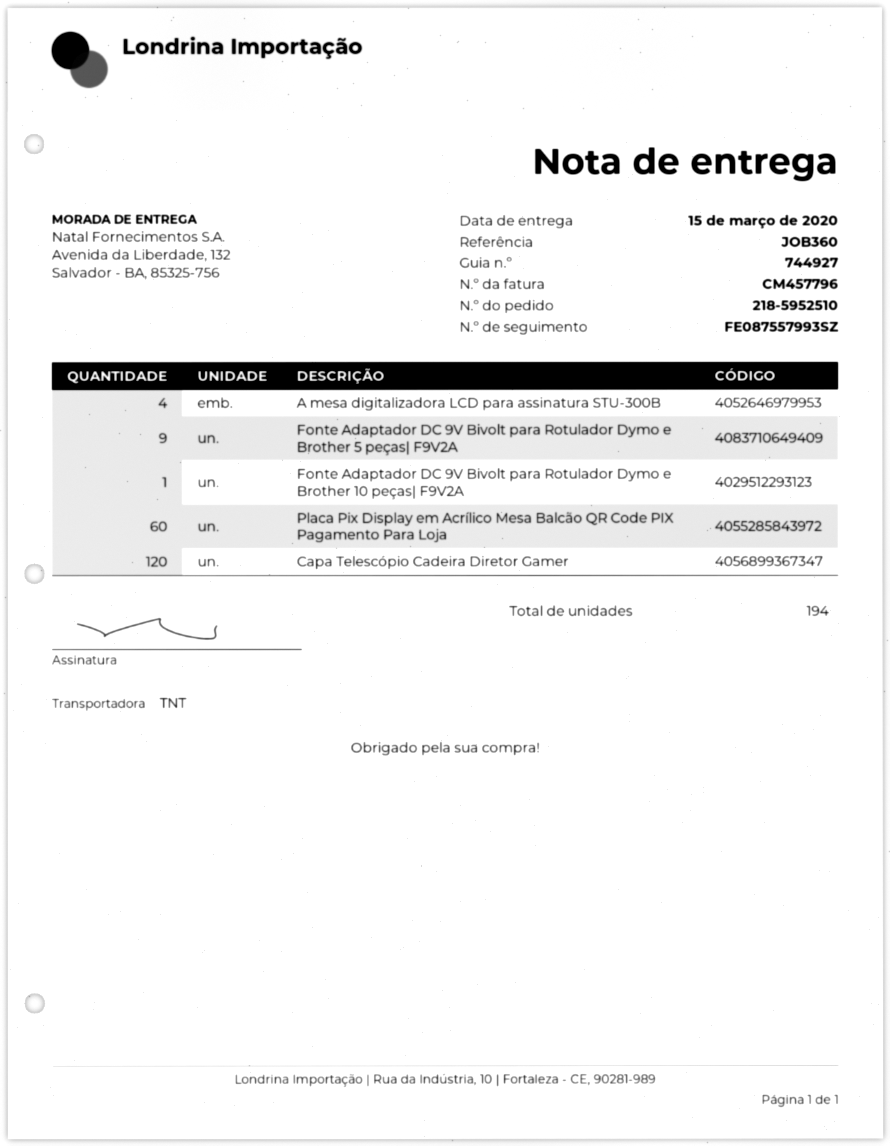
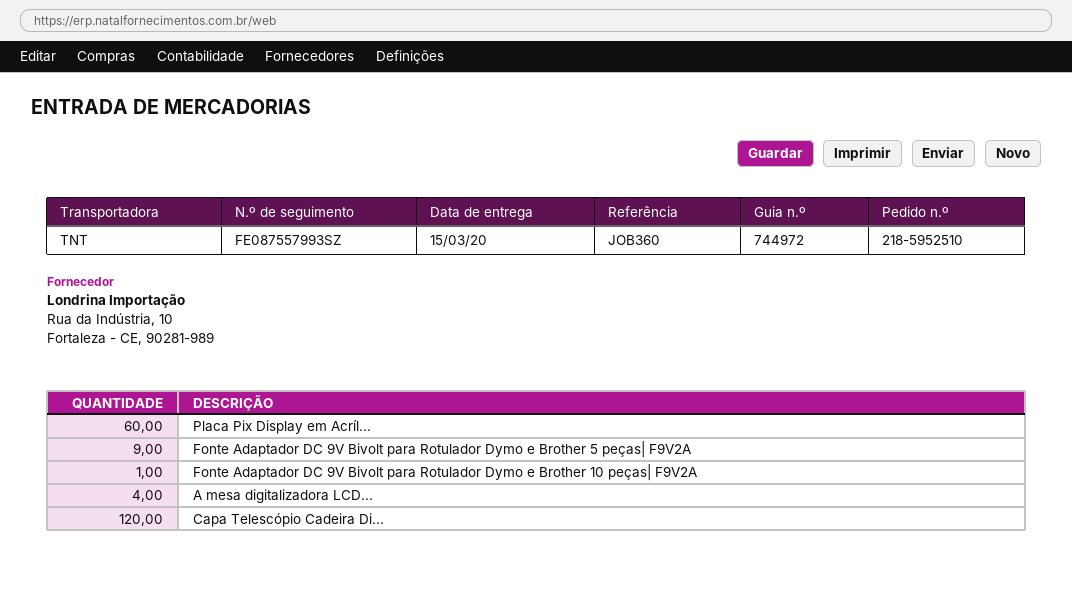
delivery note number: 744927 -> 744972

